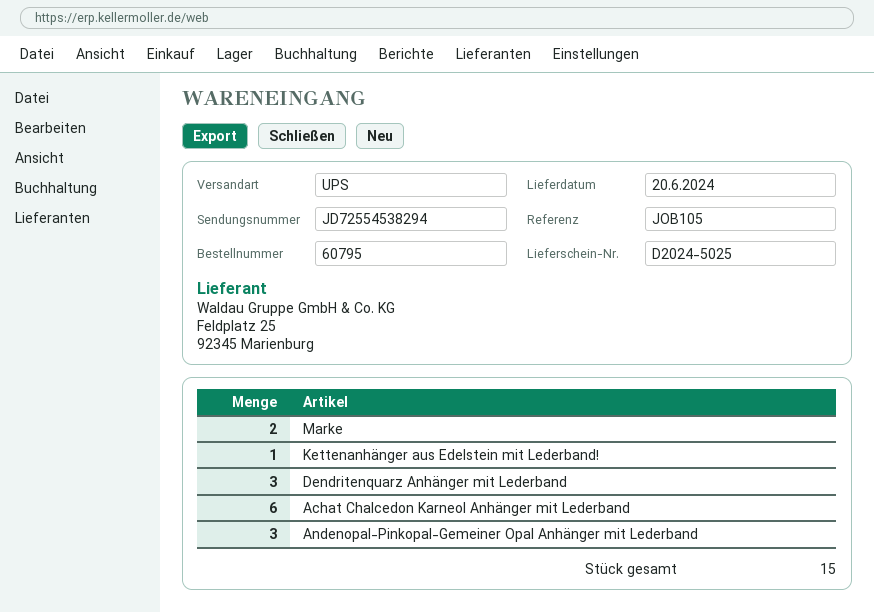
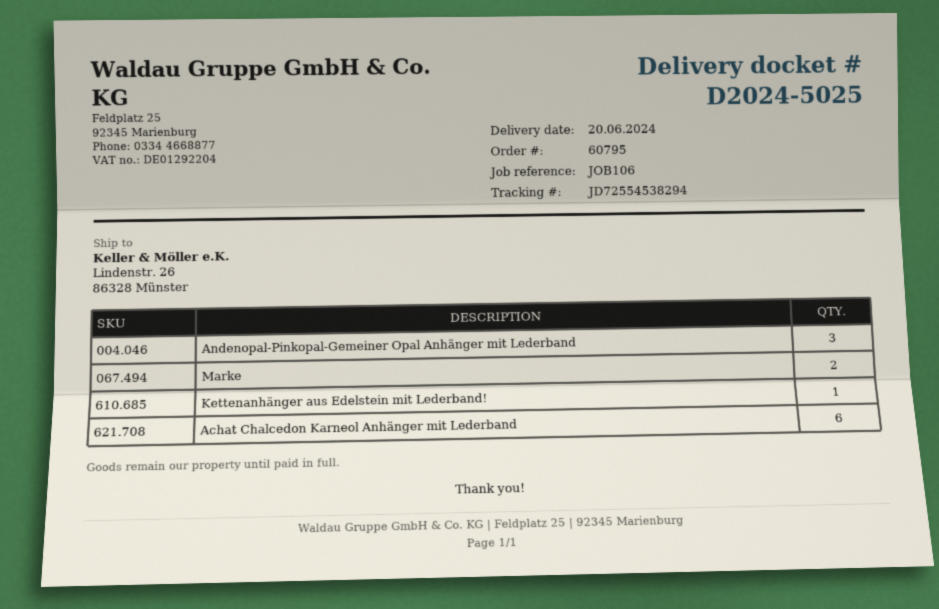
reference: JOB105 -> JOB106
Dendritenquarz Anhänger mit Lederband: 3 -> none

